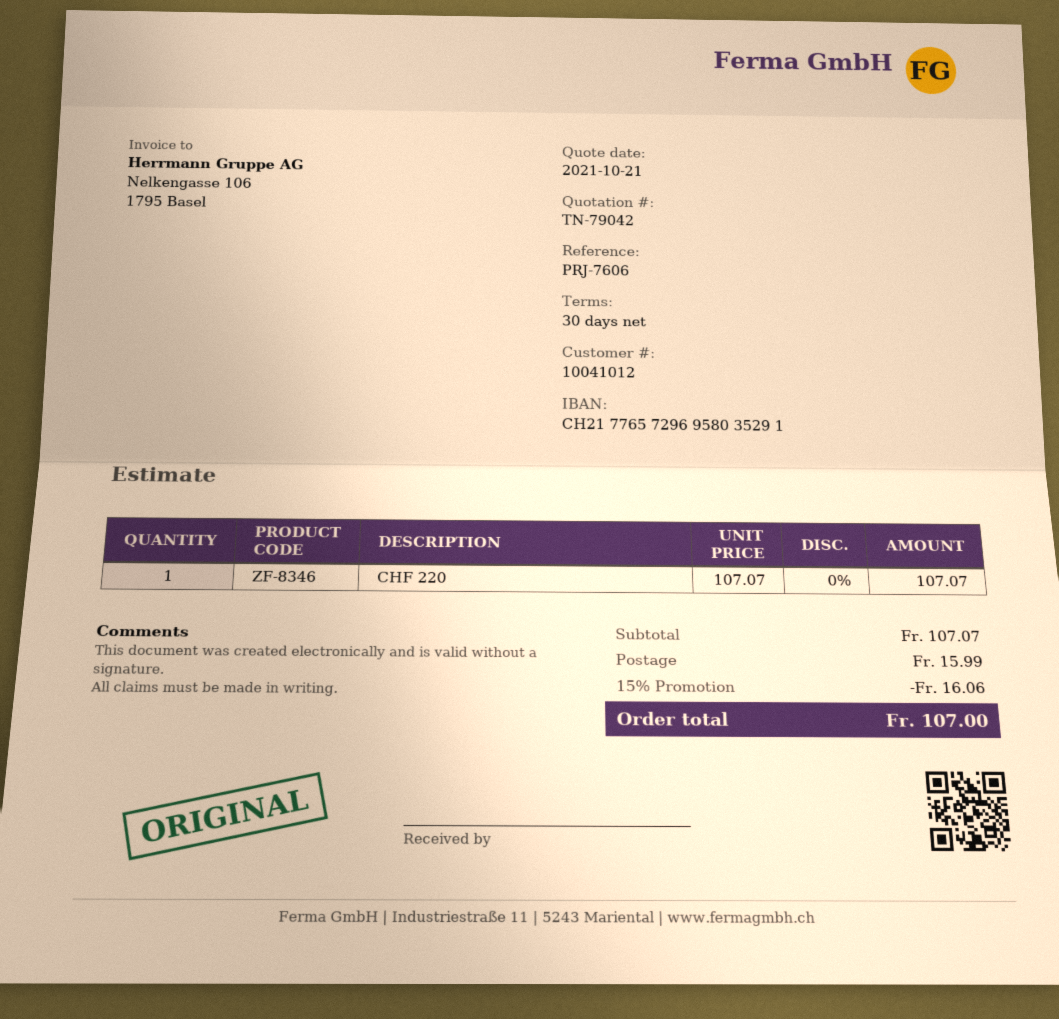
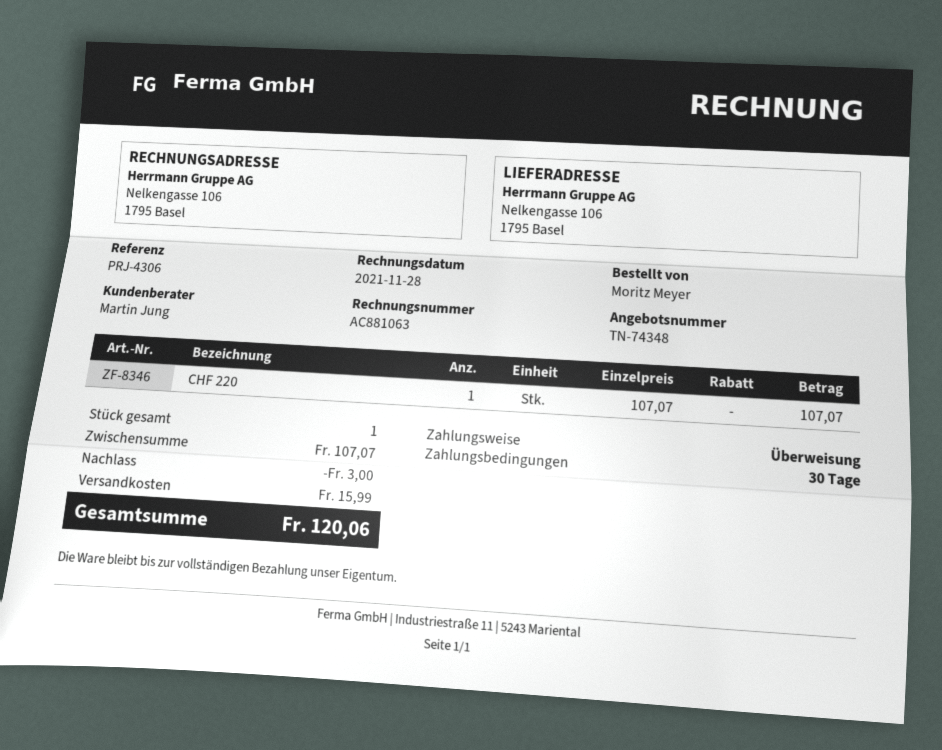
quote number: TN-79042 -> TN-74348
reference: PRJ-7606 -> PRJ-4306
discount: 16.06 -> 3.00
total: 107.00 -> 120.06

